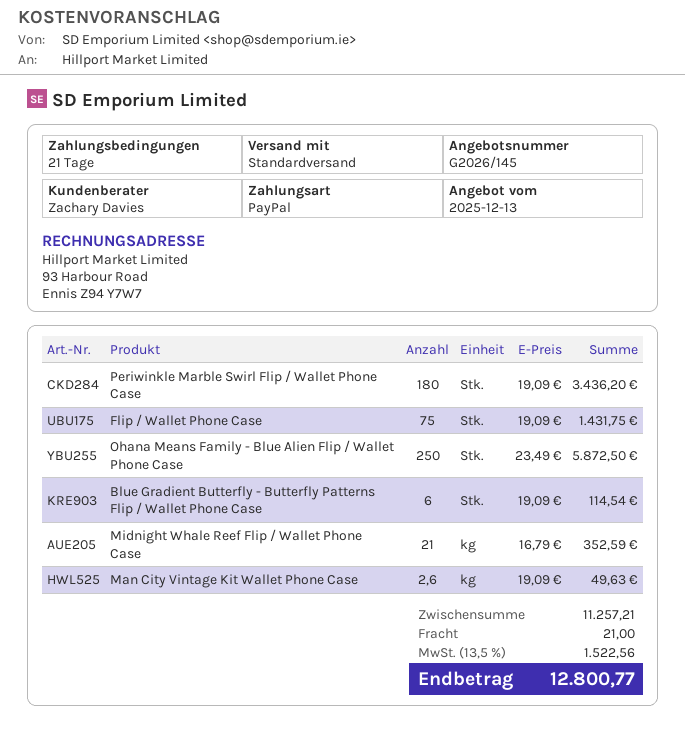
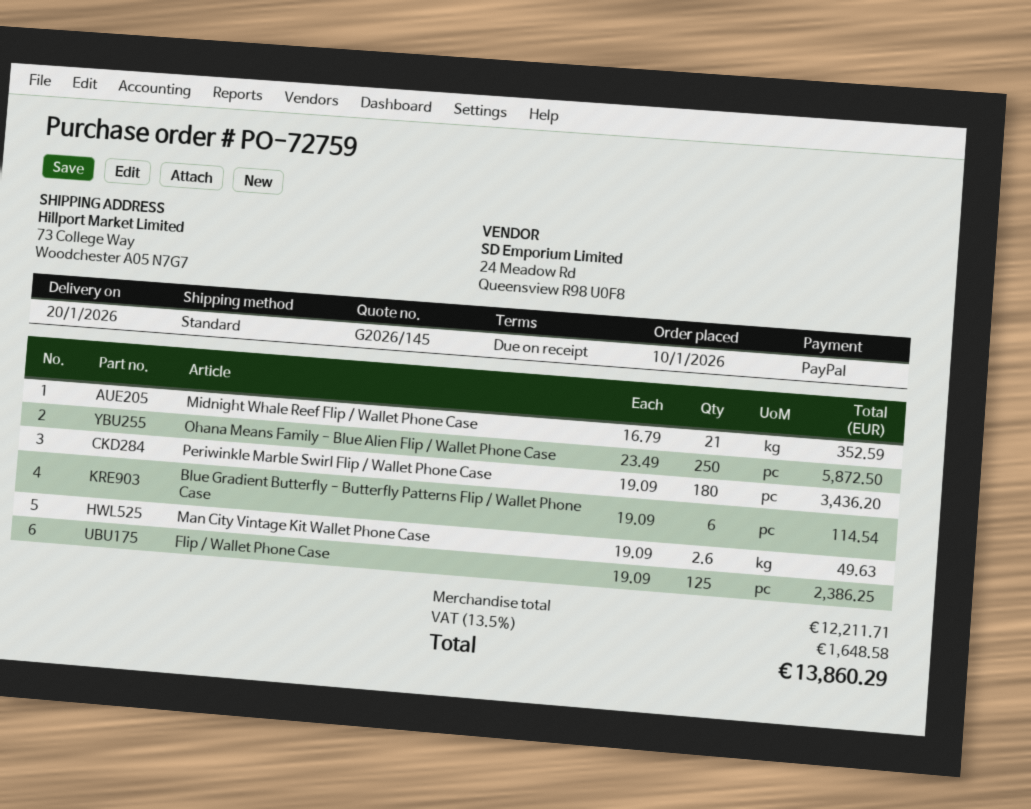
payment terms: 21 days -> on receipt
Flip / Wallet Phone Case: 75 x 19.09 = 1431.75 -> 125 x 19.09 = 2386.25
subtotal: 11257.21 -> 12211.71
shipping: 21.00 -> none
tax: 13.5% = 1522.56 -> 13.5% = 1648.58
total: 12800.77 -> 13860.29

